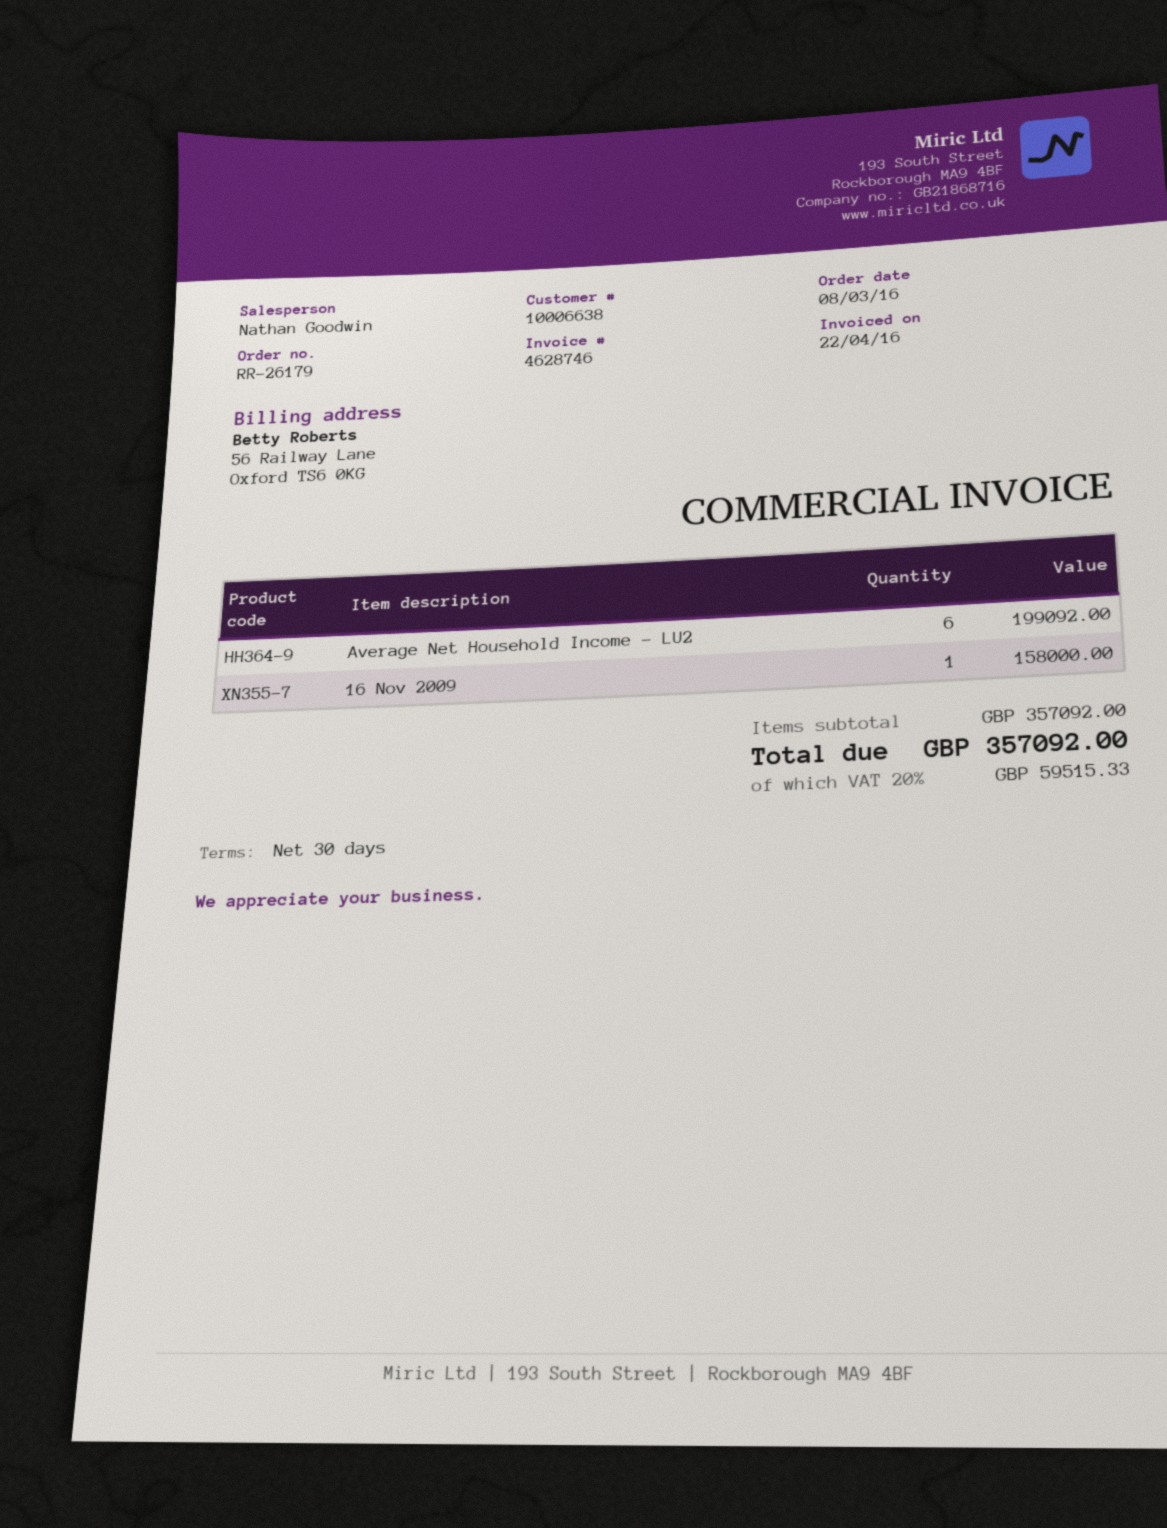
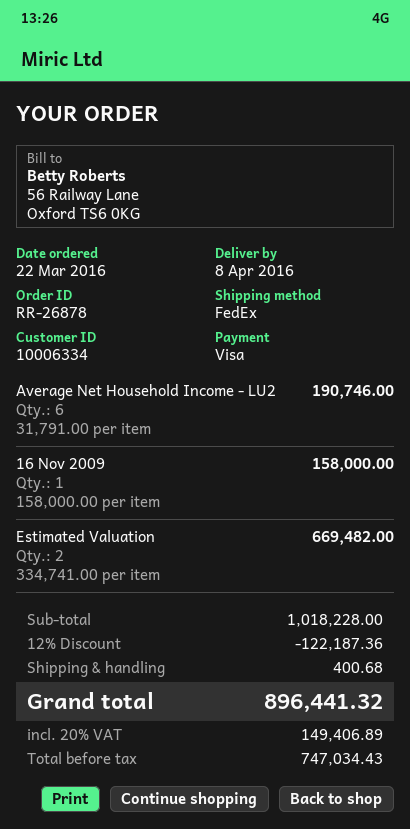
order number: RR-26179 -> RR-26878
order date: 2016-03-08 -> 2016-03-22
customer number: 10006638 -> 10006334
Average Net Household Income - LU2: 6 for 199092.00 -> 6 for 190746.00
Estimated Valuation: none -> 2 for 669482.00
subtotal: 357092.00 -> 1018228.00
discount: none -> 12% = 122187.36
shipping: none -> 400.68
tax: 20% = 59515.33 -> 20% = 149406.89
total: 357092.00 -> 896441.32

